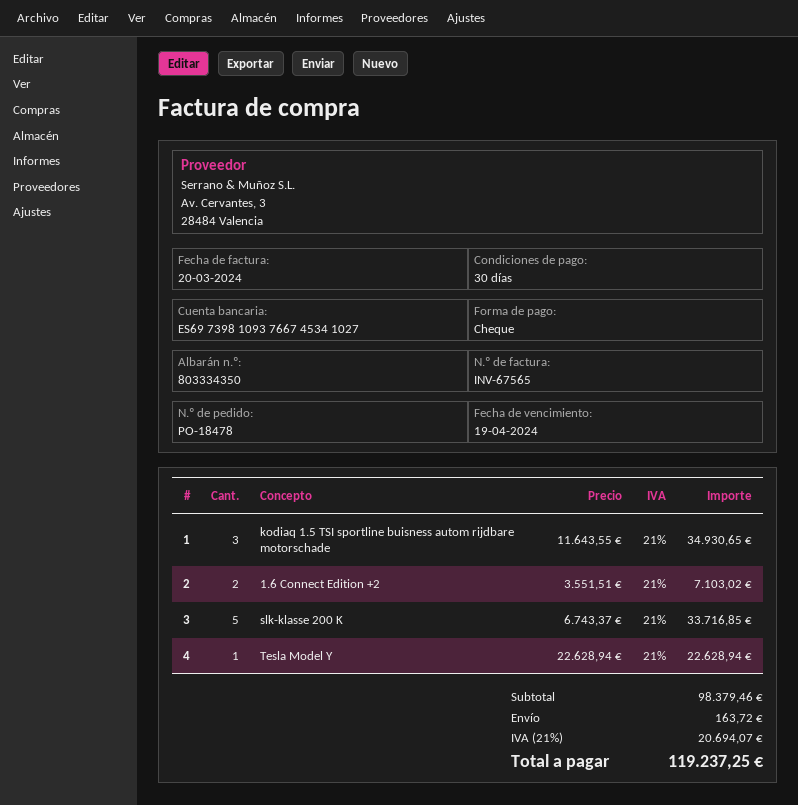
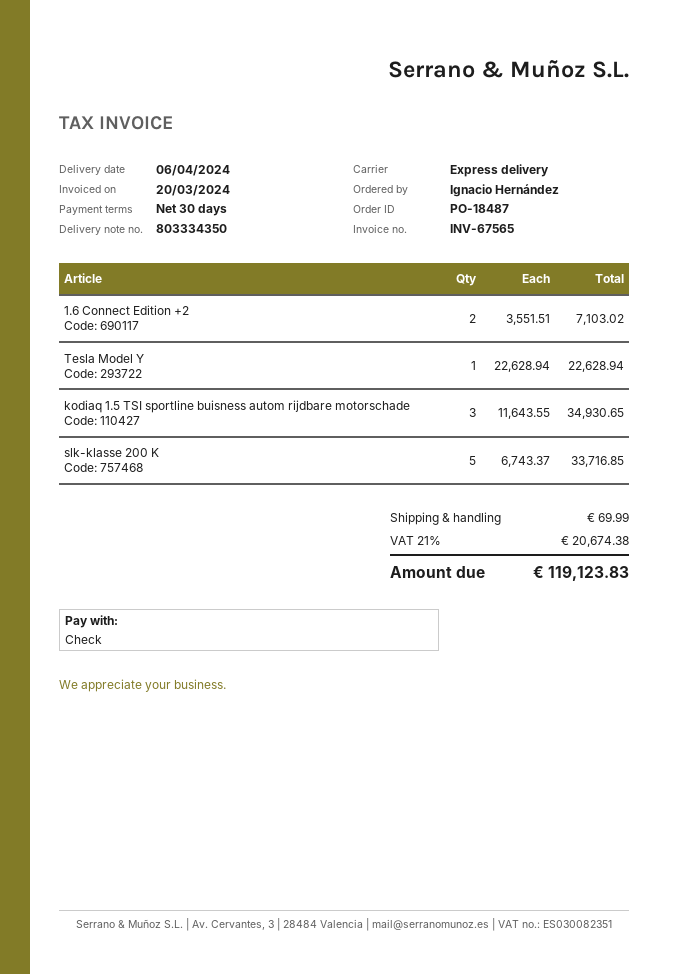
order number: PO-18478 -> PO-18487
shipping: 163.72 -> 69.99
tax: 21% = 20694.07 -> 21% = 20674.38
total: 119237.25 -> 119123.83

